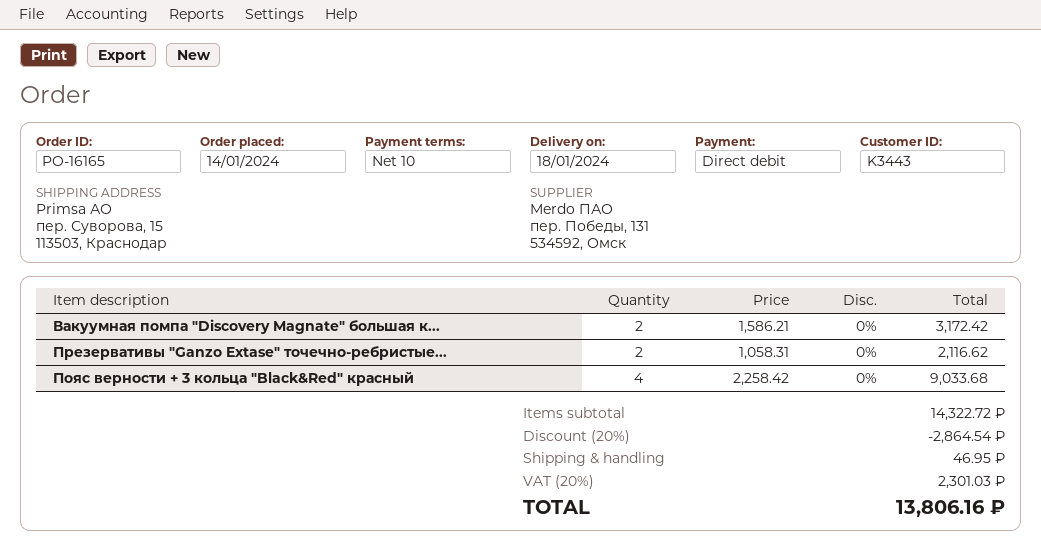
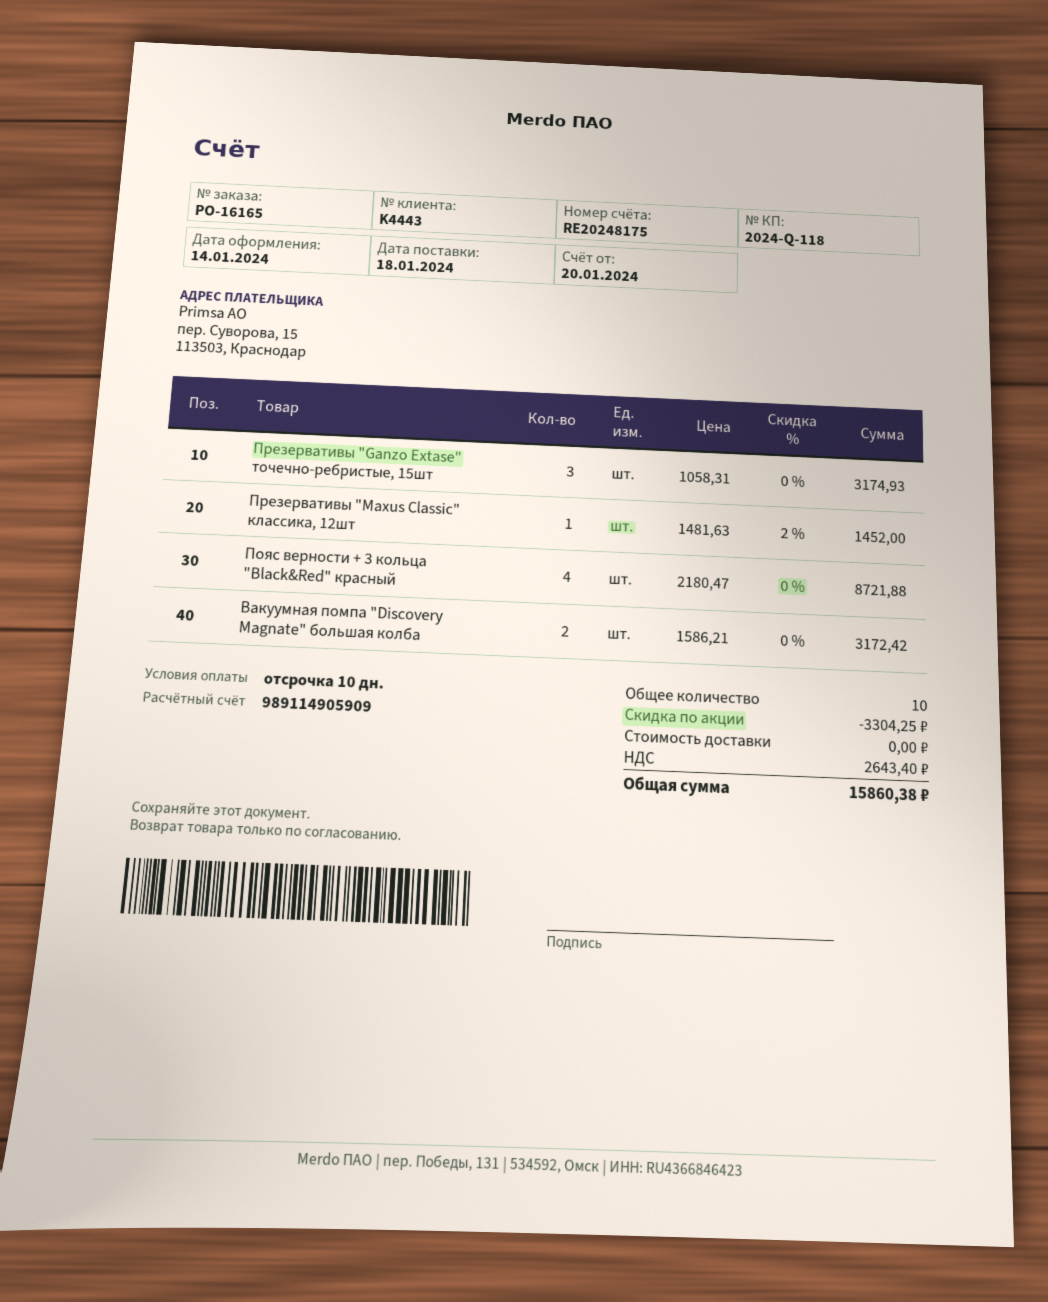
customer number: K3443 -> K4443
Презервативы "Ganzo Extase" точечно-ребристые...: 2 x 1058.31 = 2116.62 -> 3 x 1058.31 = 3174.93
Пояс верности + 3 кольца "Black&Red" красный: 4 x 2258.42 = 9033.68 -> 4 x 2180.47 = 8721.88
Презервативы "Maxus Classic" классика, 12шт: none -> 1 x 1481.63 - 2% = 1452.00
discount: 2864.54 -> 3304.25
shipping: 46.95 -> 0.00
tax: 2301.03 -> 2643.40
total: 13806.16 -> 15860.38

